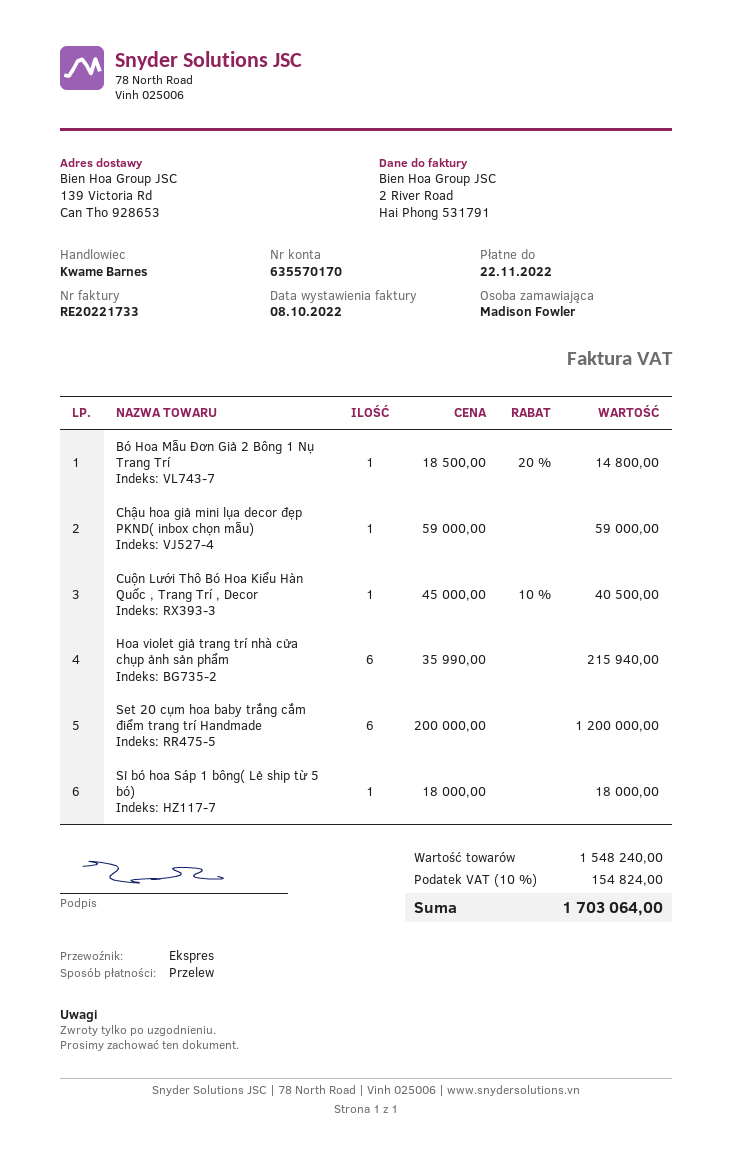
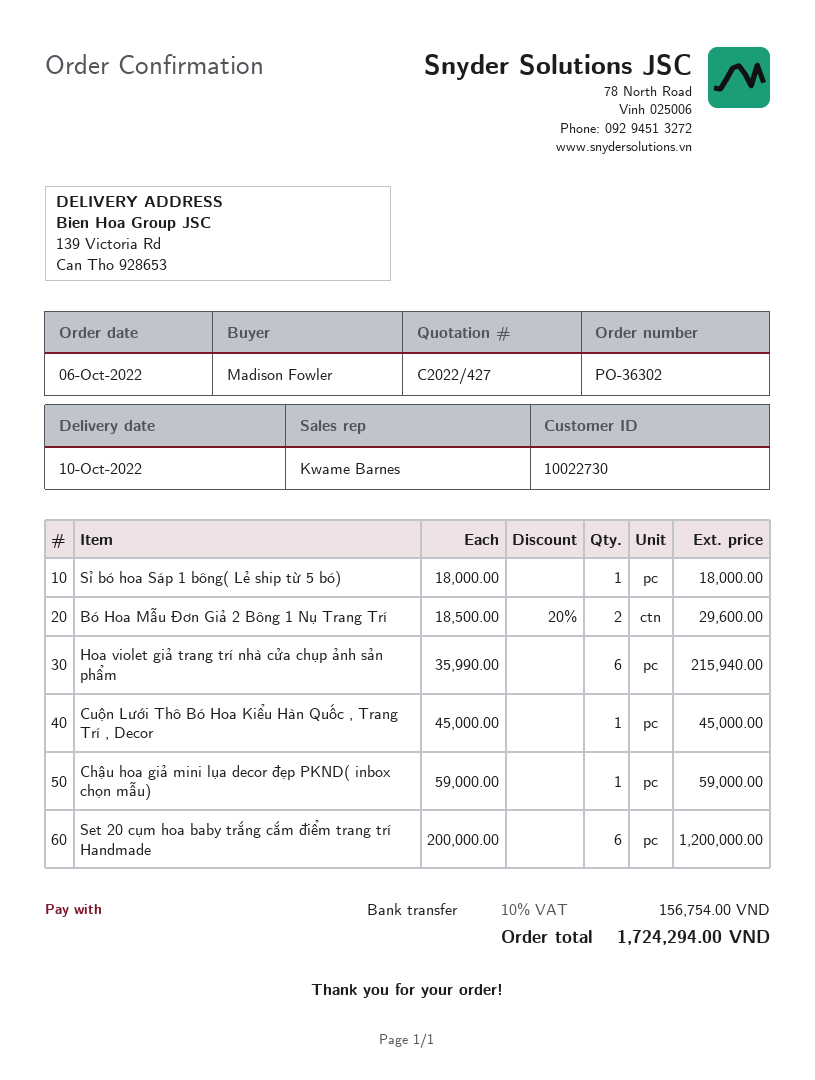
Bó Hoa Mẫu Đơn Giả 2 Bông 1 Nụ Trang Trí: 1 x 18500.00 - 20% = 14800.00 -> 2 x 18500.00 - 20% = 29600.00
Cuộn Lưới Thô Bó Hoa Kiểu Hàn Quốc , Trang Trí , Decor: 1 x 45000.00 - 10% = 40500.00 -> 1 x 45000.00 = 45000.00
tax: 10% = 154824.00 -> 10% = 156754.00
total: 1703064.00 -> 1724294.00

